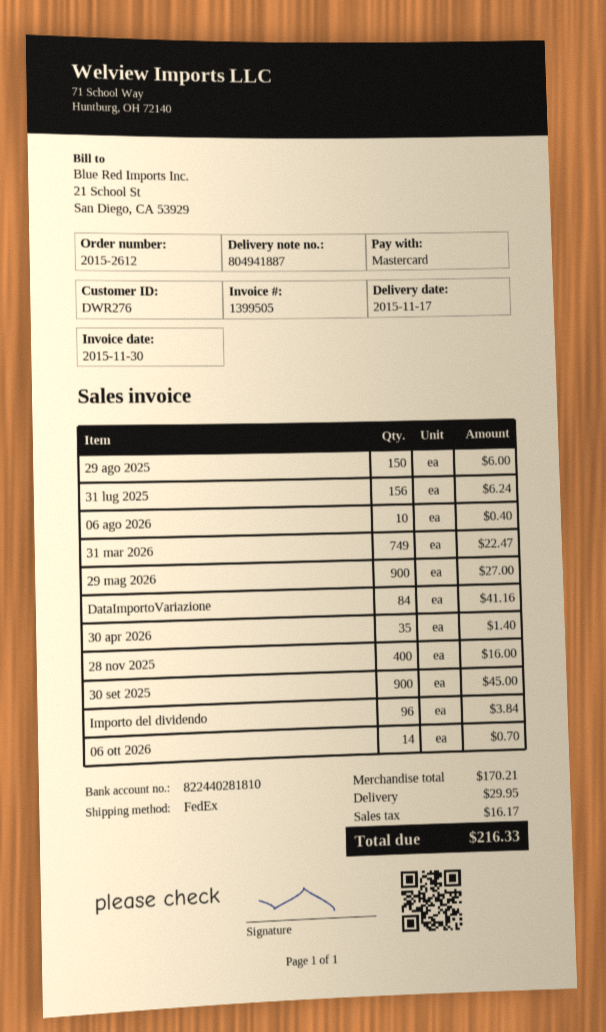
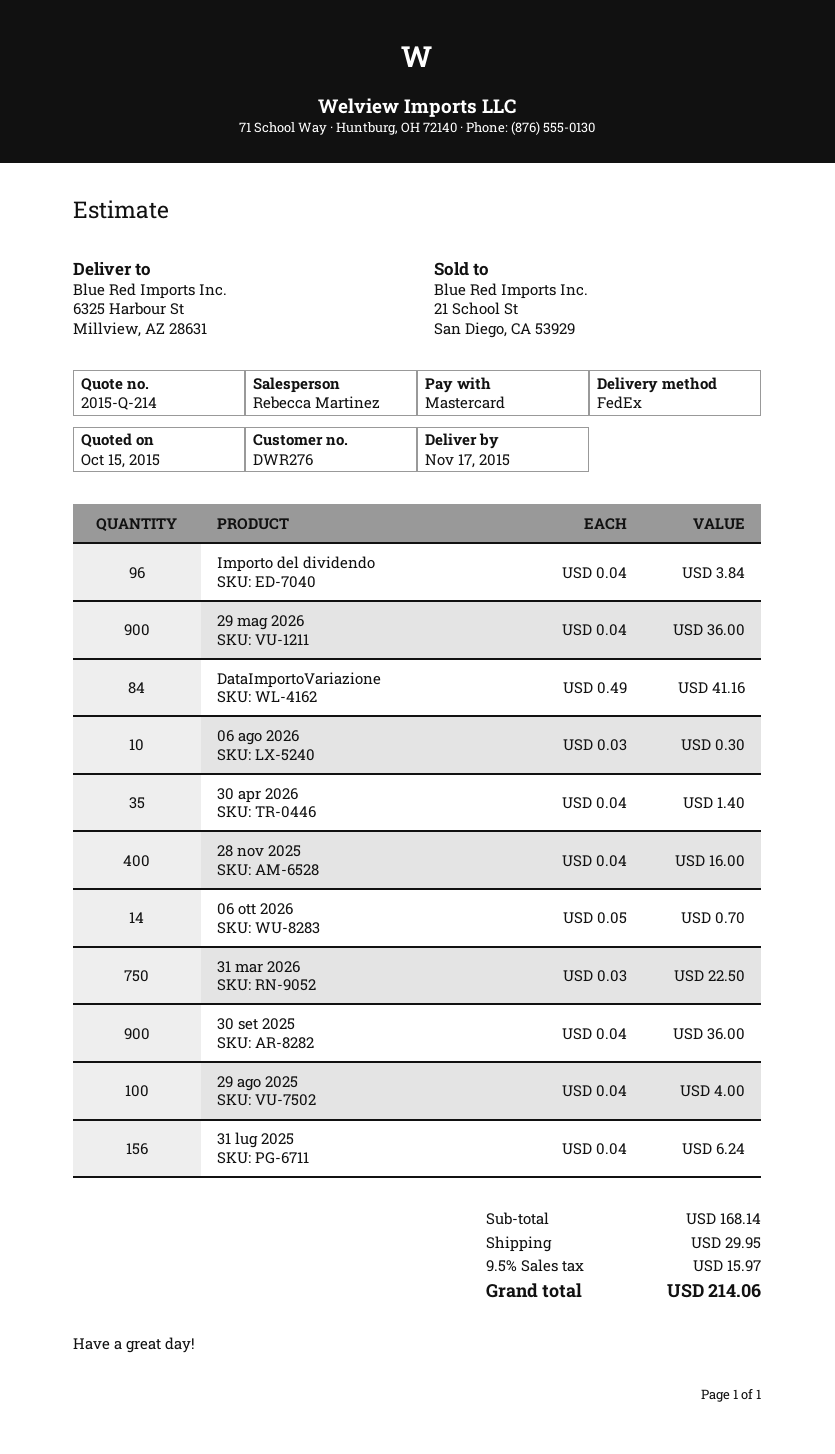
29 ago 2025: 150 for 6.00 -> 100 for 4.00
06 ago 2026: 10 for 0.40 -> 10 for 0.30
31 mar 2026: 749 for 22.47 -> 750 for 22.50
29 mag 2026: 900 for 27.00 -> 900 for 36.00
30 set 2025: 900 for 45.00 -> 900 for 36.00
subtotal: 170.21 -> 168.14
tax: 16.17 -> 15.97
total: 216.33 -> 214.06

